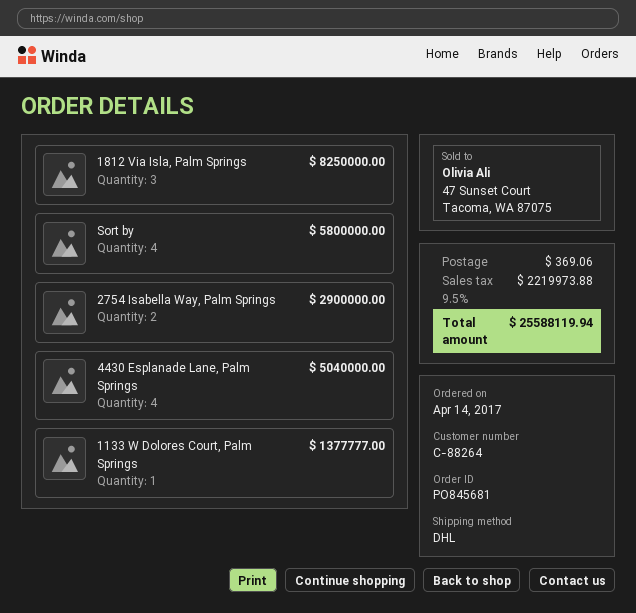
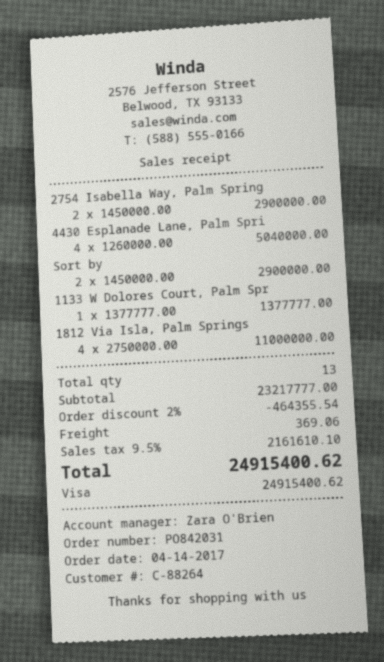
order number: PO845681 -> PO842031
1812 Via Isla, Palm Springs: 3 for 8250000.00 -> 4 for 11000000.00
Sort by: 4 for 5800000.00 -> 2 for 2900000.00
discount: none -> 2% = 464355.54
tax: 9.5% = 2219973.88 -> 9.5% = 2161610.10
total: 25588119.94 -> 24915400.62

